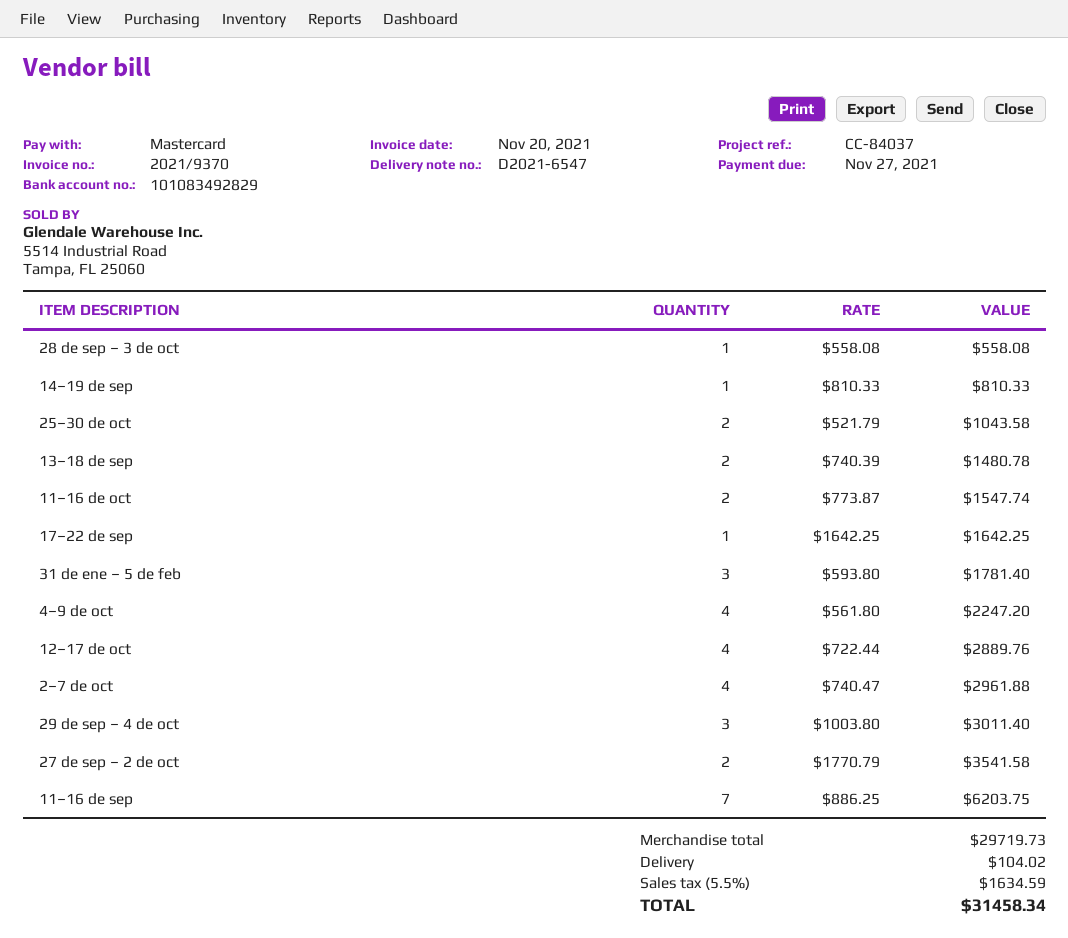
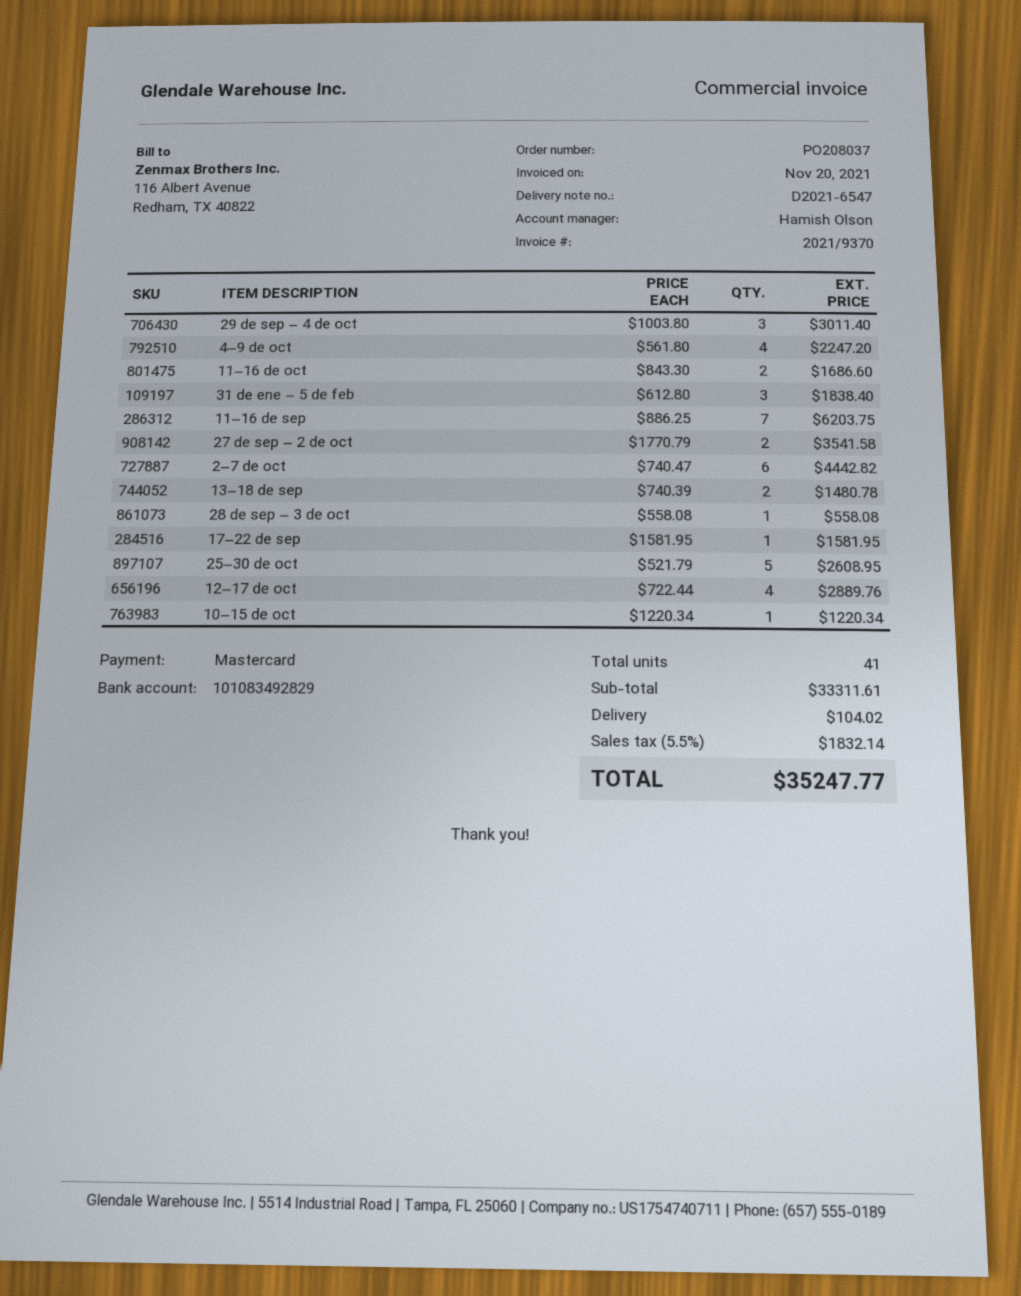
14–19 de sep: 1 x 810.33 = 810.33 -> none
25–30 de oct: 2 x 521.79 = 1043.58 -> 5 x 521.79 = 2608.95
11–16 de oct: 2 x 773.87 = 1547.74 -> 2 x 843.30 = 1686.60
17–22 de sep: 1 x 1642.25 = 1642.25 -> 1 x 1581.95 = 1581.95
31 de ene – 5 de feb: 3 x 593.80 = 1781.40 -> 3 x 612.80 = 1838.40
2–7 de oct: 4 x 740.47 = 2961.88 -> 6 x 740.47 = 4442.82
10–15 de oct: none -> 1 x 1220.34 = 1220.34
subtotal: 29719.73 -> 33311.61
tax: 5.5% = 1634.59 -> 5.5% = 1832.14
total: 31458.34 -> 35247.77

